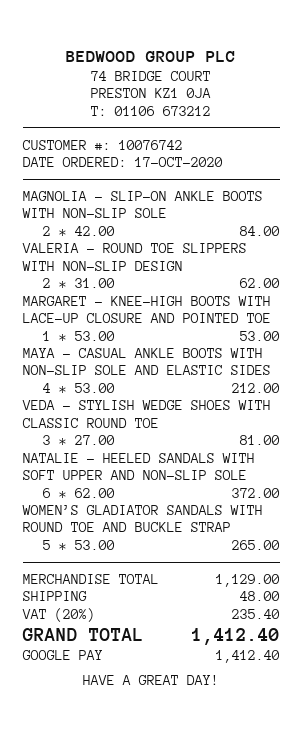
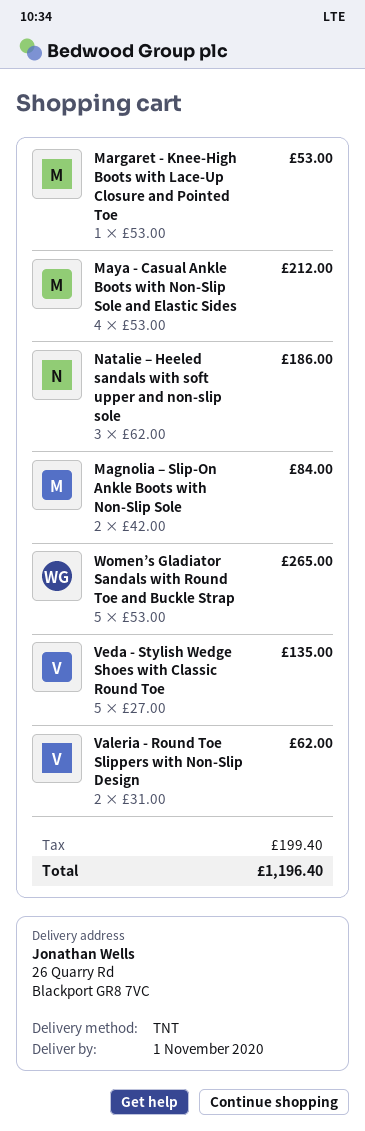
VEDA - STYLISH WEDGE SHOES WITH CLASSIC ROUND TOE: 3 x 27.00 = 81.00 -> 5 x 27.00 = 135.00
NATALIE – HEELED SANDALS WITH SOFT UPPER AND NON-SLIP SOLE: 6 x 62.00 = 372.00 -> 3 x 62.00 = 186.00
shipping: 48.00 -> none
tax: 235.40 -> 199.40
total: 1412.40 -> 1196.40

